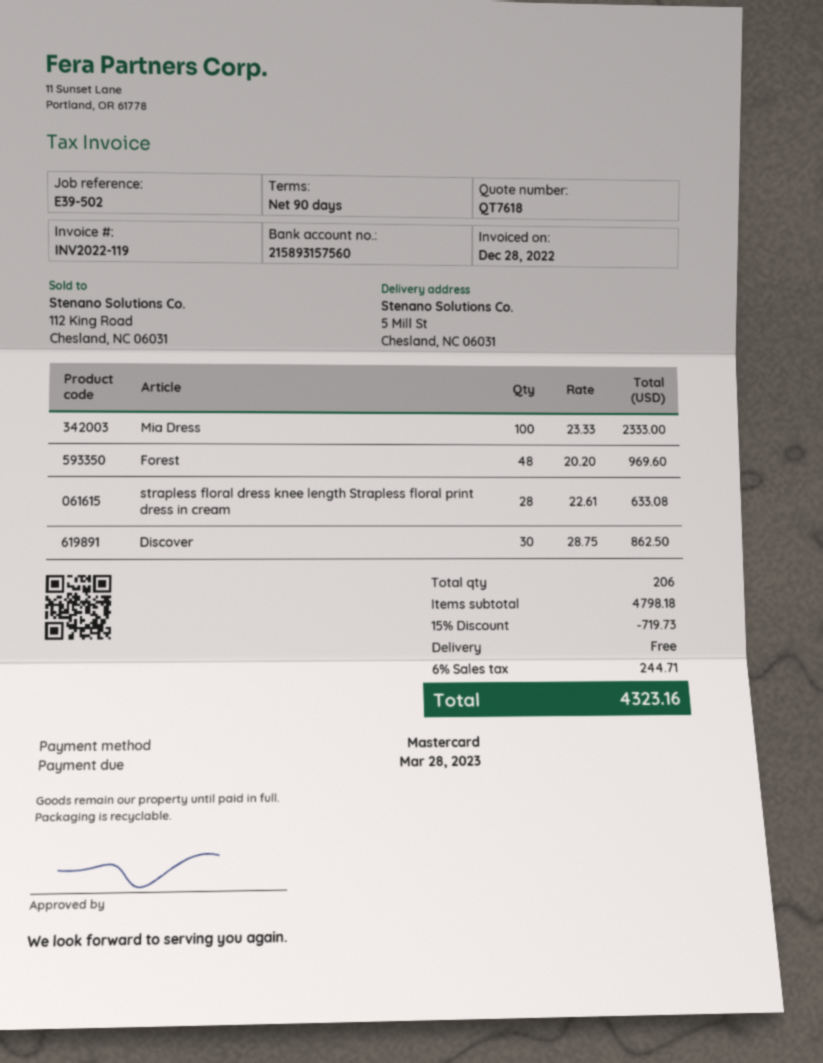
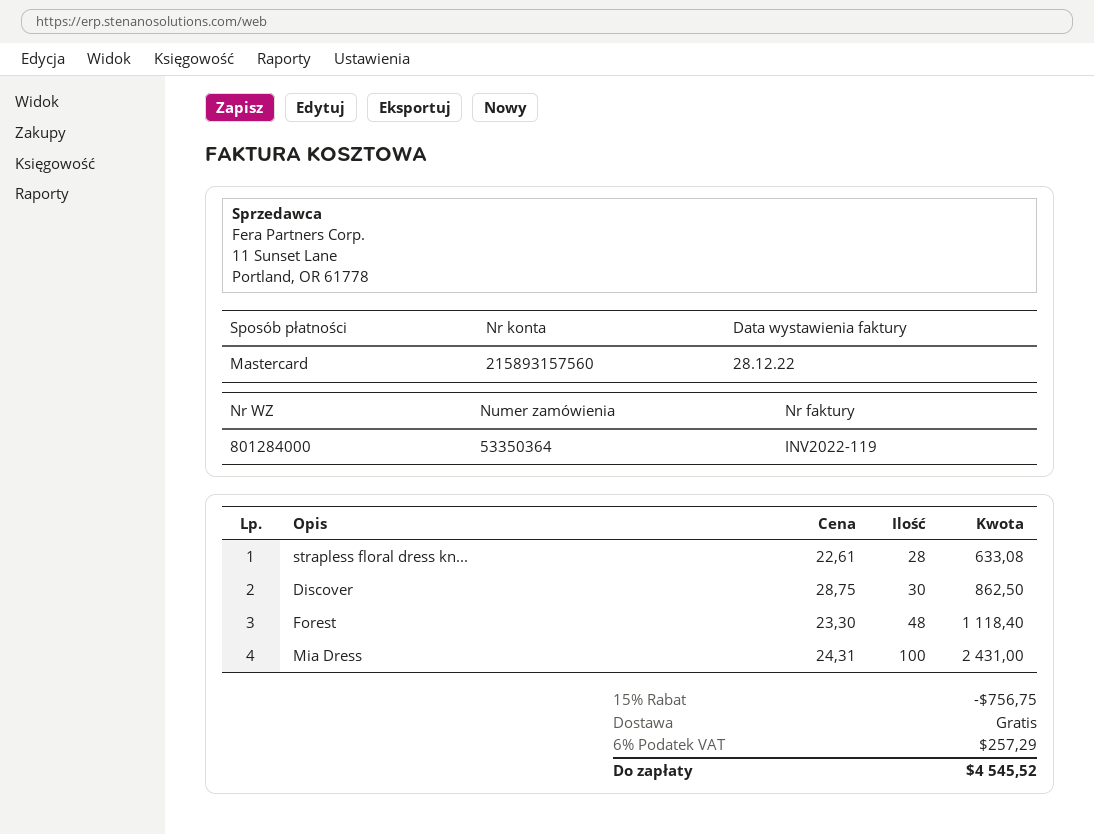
Mia Dress: 100 x 23.33 = 2333.00 -> 100 x 24.31 = 2431.00
Forest: 48 x 20.20 = 969.60 -> 48 x 23.30 = 1118.40
discount: 15% = 719.73 -> 15% = 756.75
tax: 6% = 244.71 -> 6% = 257.29
total: 4323.16 -> 4545.52

